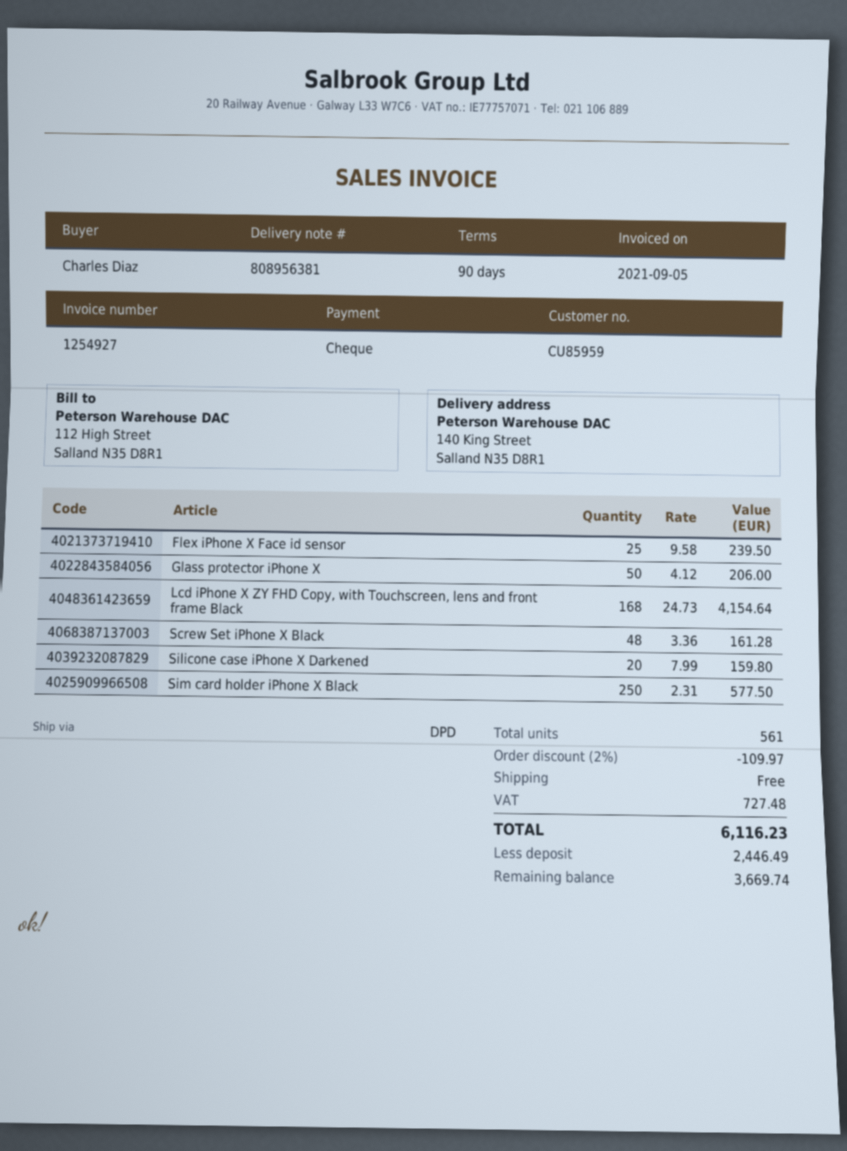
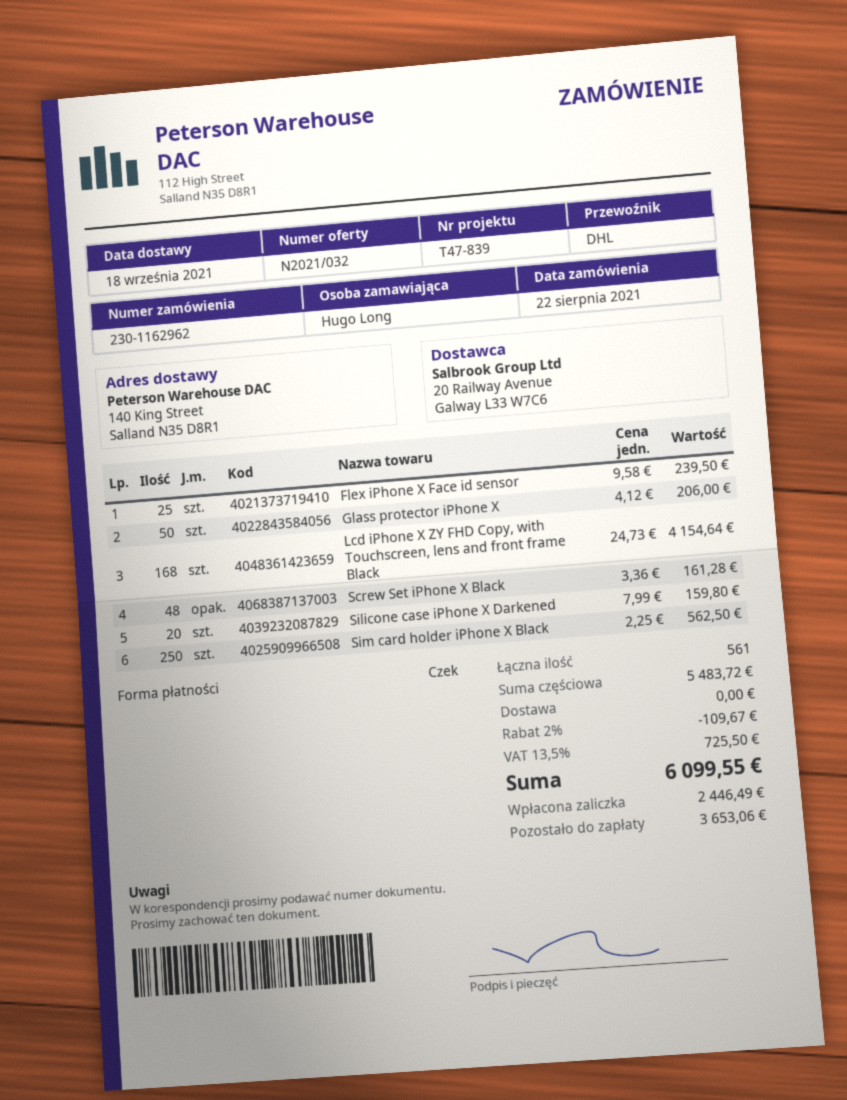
ordered by: Charles Diaz -> Hugo Long
shipping method: DPD -> DHL
Sim card holder iPhone X Black: 250 x 2.31 = 577.50 -> 250 x 2.25 = 562.50
discount: 2% = 109.97 -> 2% = 109.67
tax: 727.48 -> 725.50
total: 6116.23 -> 6099.55
balance: 3669.74 -> 3653.06

